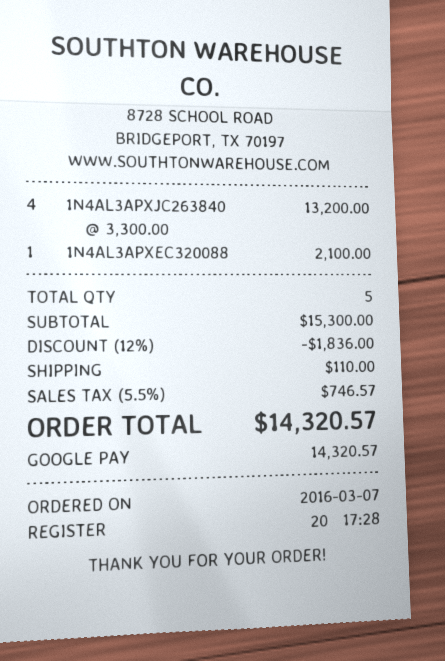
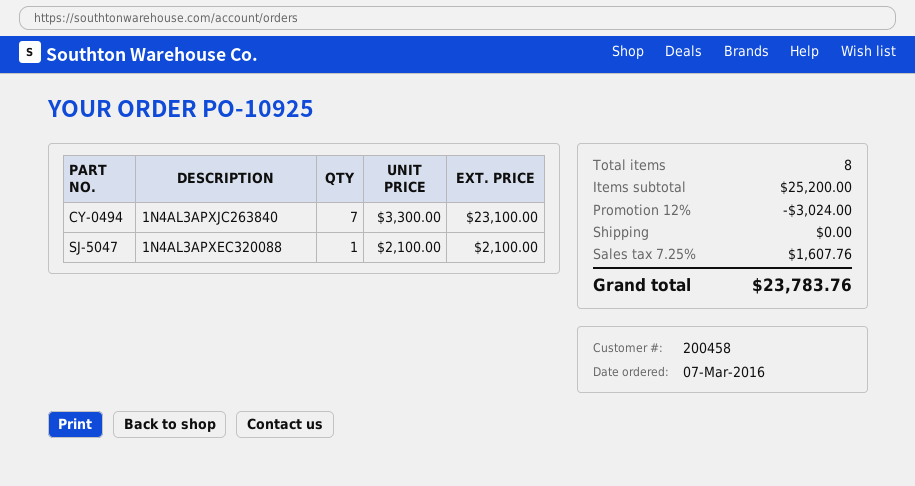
1N4AL3APXJC263840: 4 x 3300.00 = 13200.00 -> 7 x 3300.00 = 23100.00
total quantity: 5 -> 8
subtotal: 15300.00 -> 25200.00
discount: 12% = 1836.00 -> 12% = 3024.00
shipping: 110.00 -> 0.00
tax: 5.5% = 746.57 -> 7.25% = 1607.76
total: 14320.57 -> 23783.76

